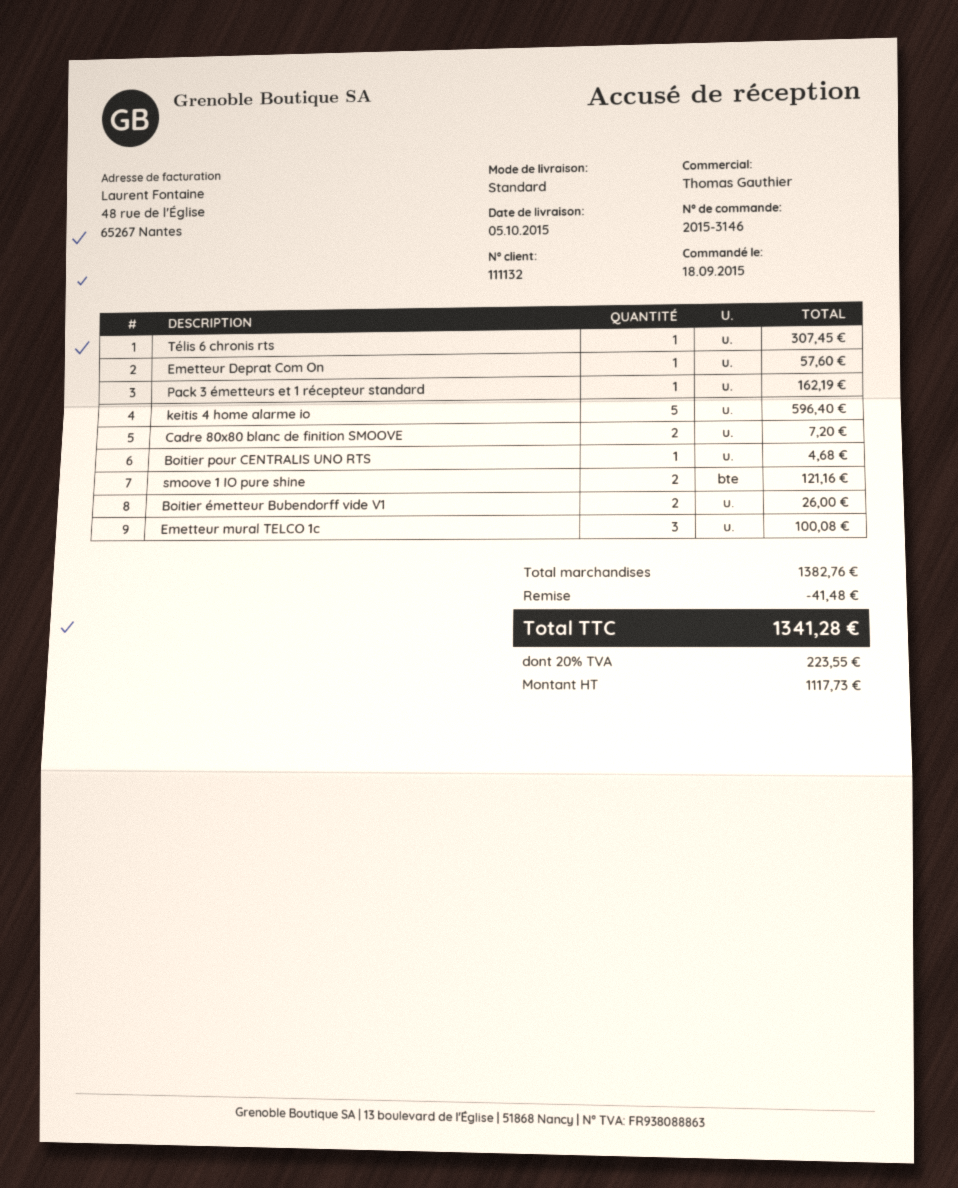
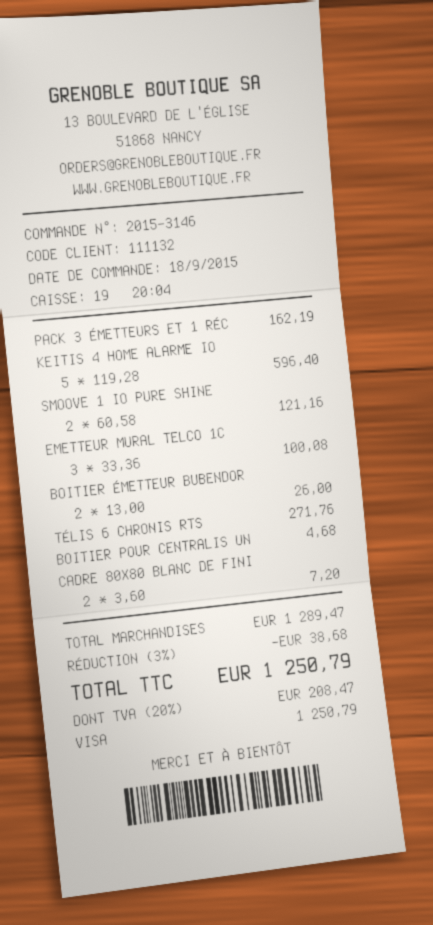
Télis 6 chronis rts: 1 for 307.45 -> 1 for 271.76
Emetteur Deprat Com On: 1 for 57.60 -> none
subtotal: 1382.76 -> 1289.47
discount: 41.48 -> 38.68
tax: 20% = 223.55 -> 20% = 208.47
total: 1341.28 -> 1250.79

